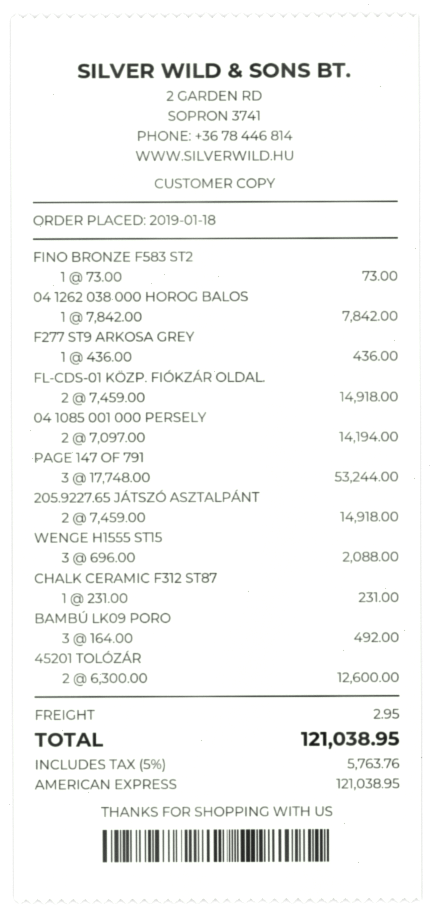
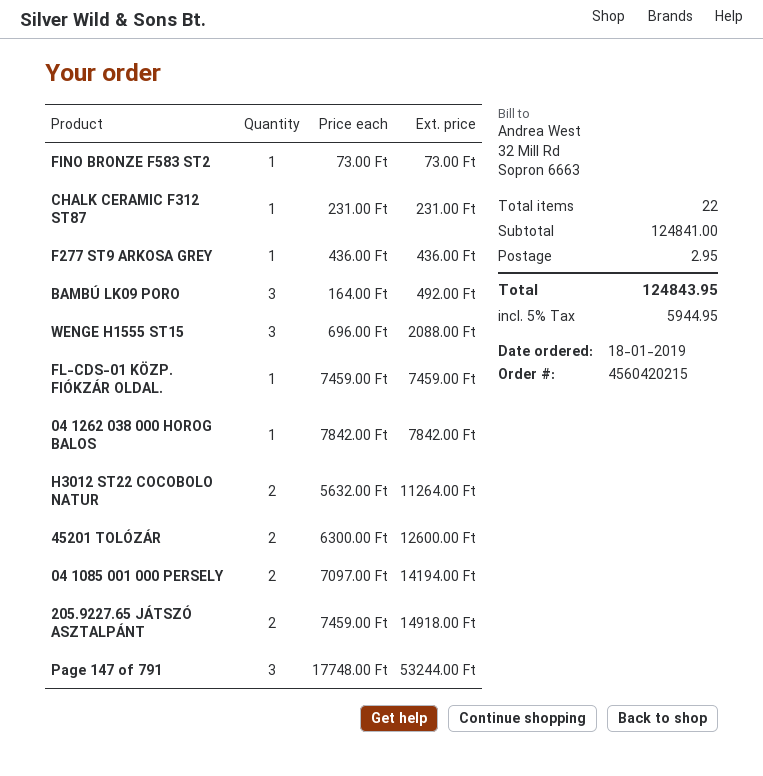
FL-CDS-01 KÖZP. FIÓKZÁR OLDAL.: 2 x 7459.00 = 14918.00 -> 1 x 7459.00 = 7459.00
H3012 ST22 COCOBOLO NATUR: none -> 2 x 5632.00 = 11264.00
tax: 5% = 5763.76 -> 5% = 5944.95
total: 121038.95 -> 124843.95

